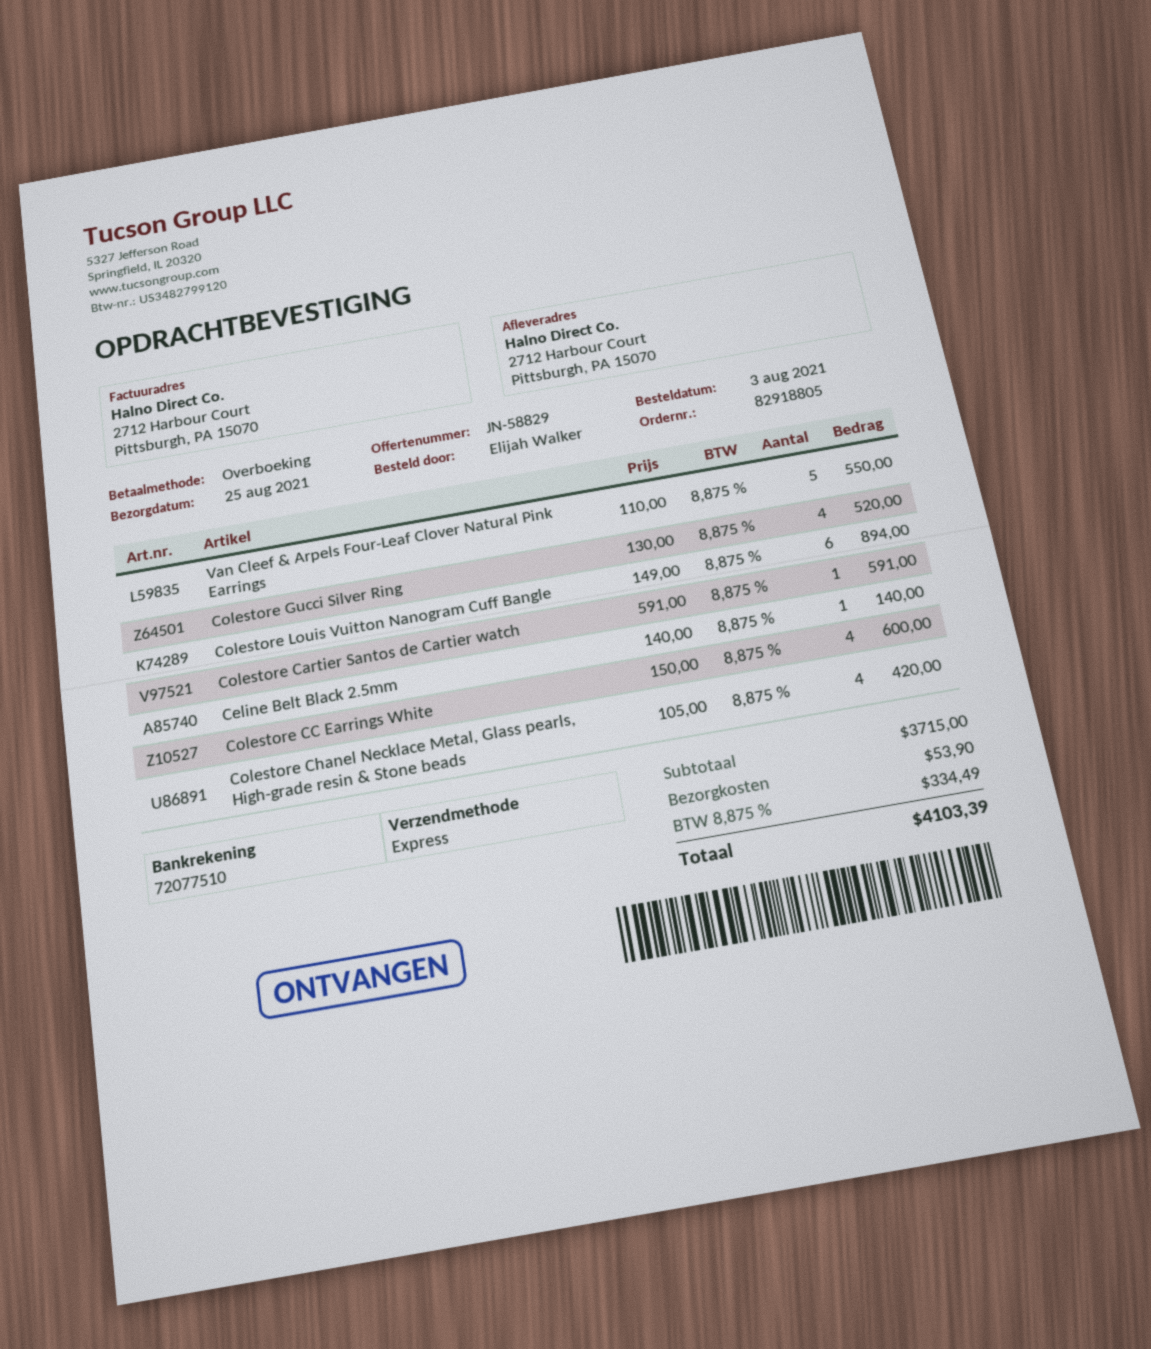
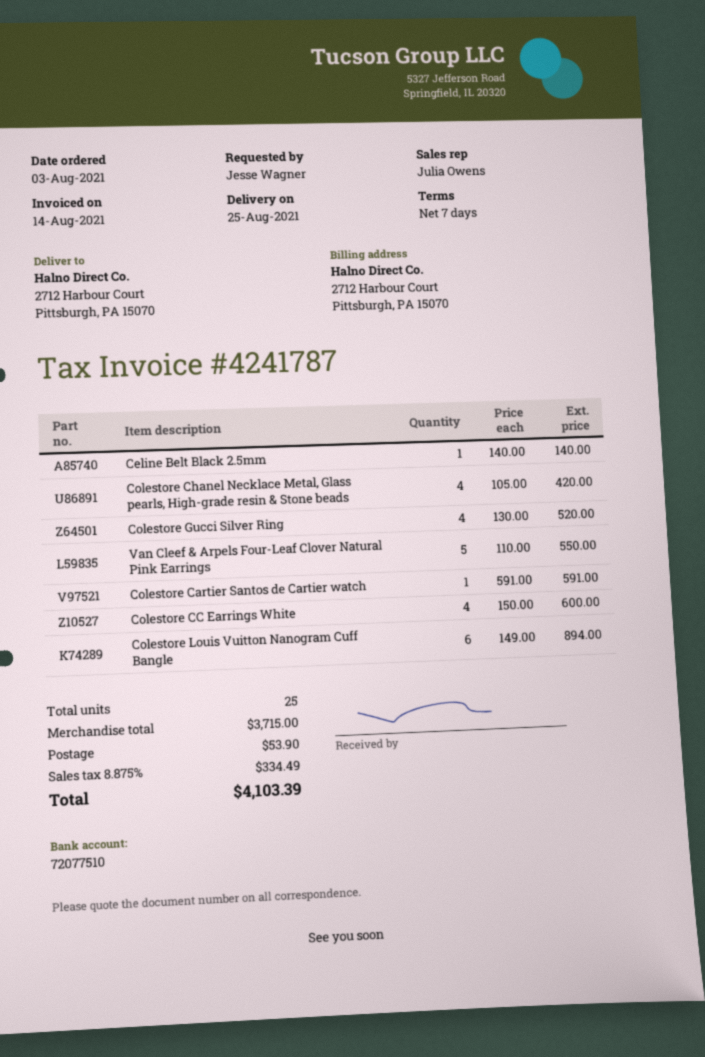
ordered by: Elijah Walker -> Jesse Wagner

